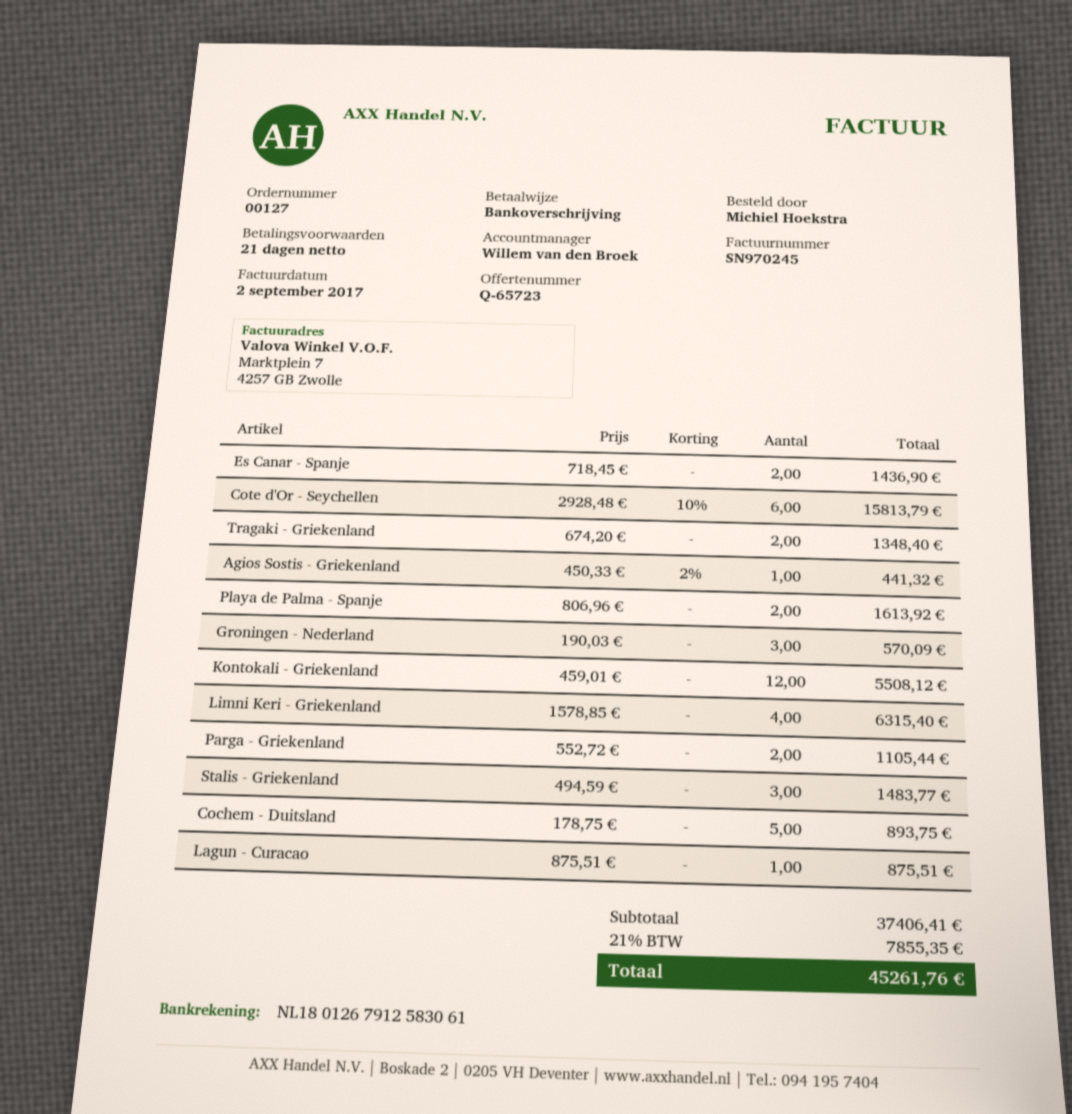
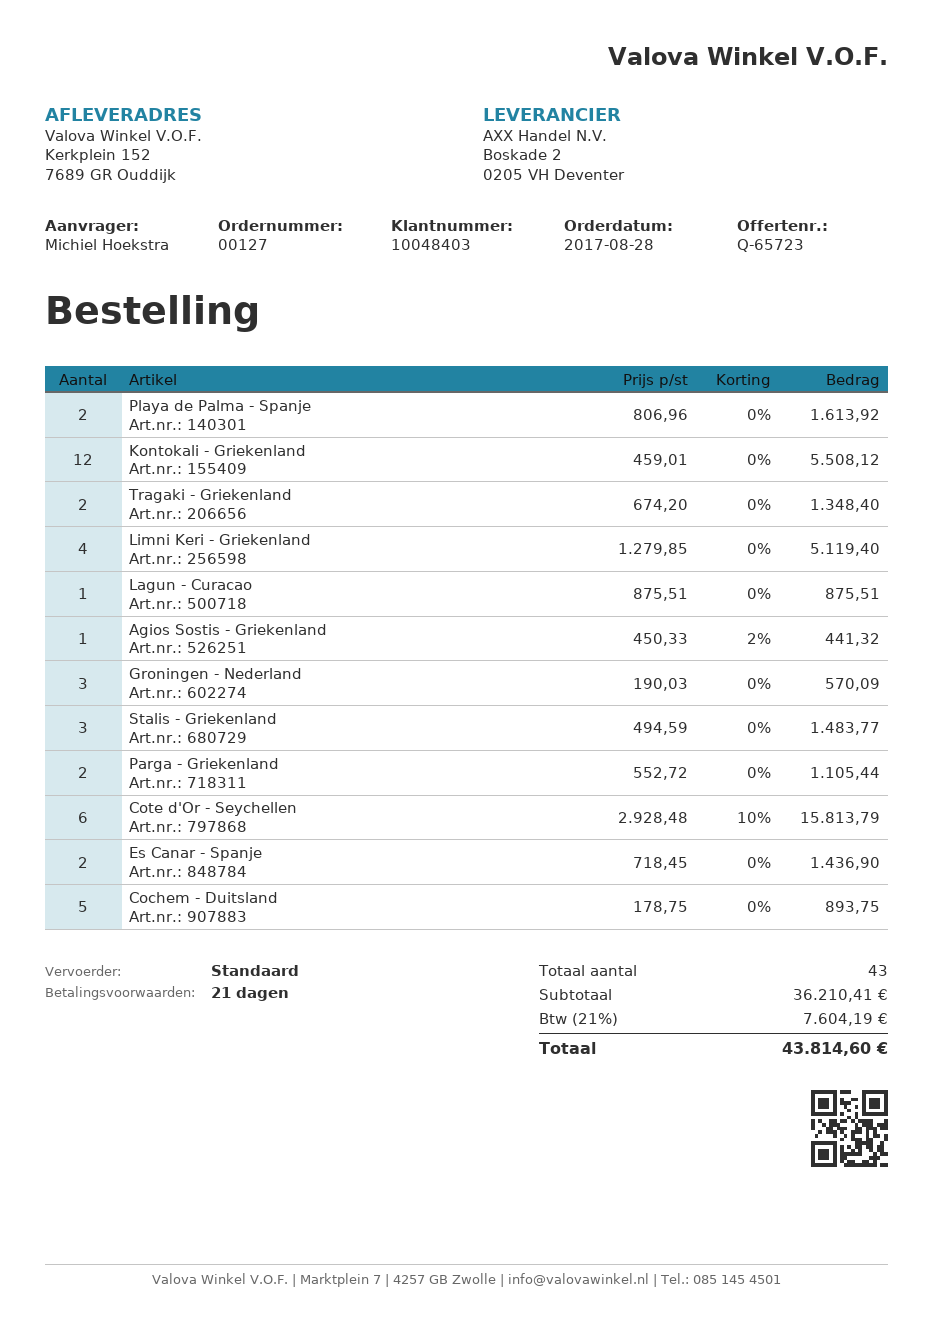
Limni Keri - Griekenland: 4 x 1578.85 = 6315.40 -> 4 x 1279.85 = 5119.40
subtotal: 37406.41 -> 36210.41
tax: 21% = 7855.35 -> 21% = 7604.19
total: 45261.76 -> 43814.60

